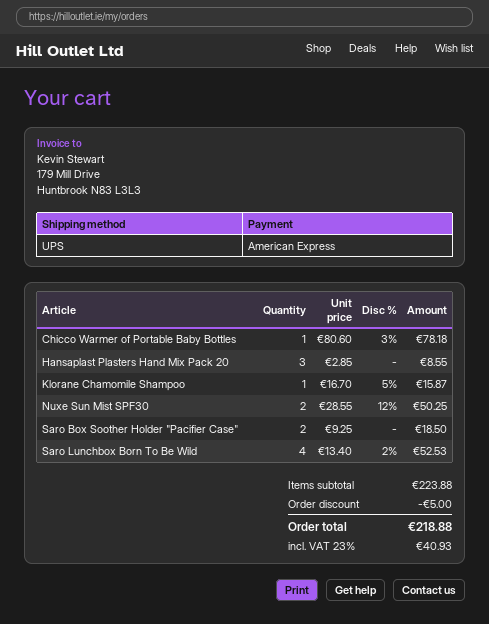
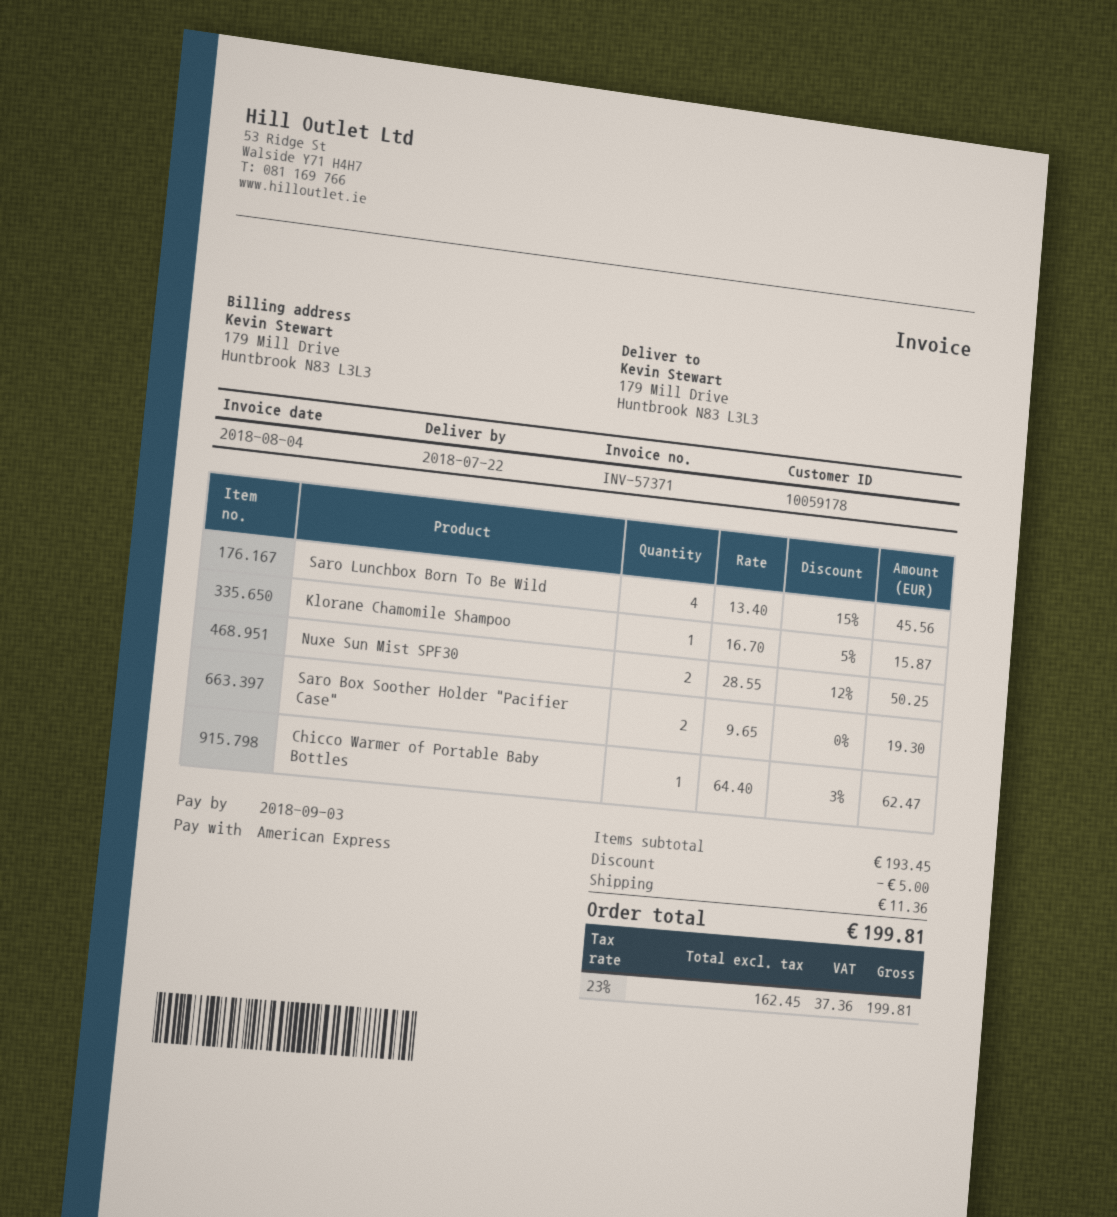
Chicco Warmer of Portable Baby Bottles: 1 x 80.60 - 3% = 78.18 -> 1 x 64.40 - 3% = 62.47
Hansaplast Plasters Hand Mix Pack 20: 3 x 2.85 = 8.55 -> none
Saro Box Soother Holder "Pacifier Case": 2 x 9.25 = 18.50 -> 2 x 9.65 = 19.30
Saro Lunchbox Born To Be Wild: 4 x 13.40 - 2% = 52.53 -> 4 x 13.40 - 15% = 45.56
subtotal: 223.88 -> 193.45
shipping: none -> 11.36
tax: 23% = 40.93 -> 23% = 37.36
total: 218.88 -> 199.81

